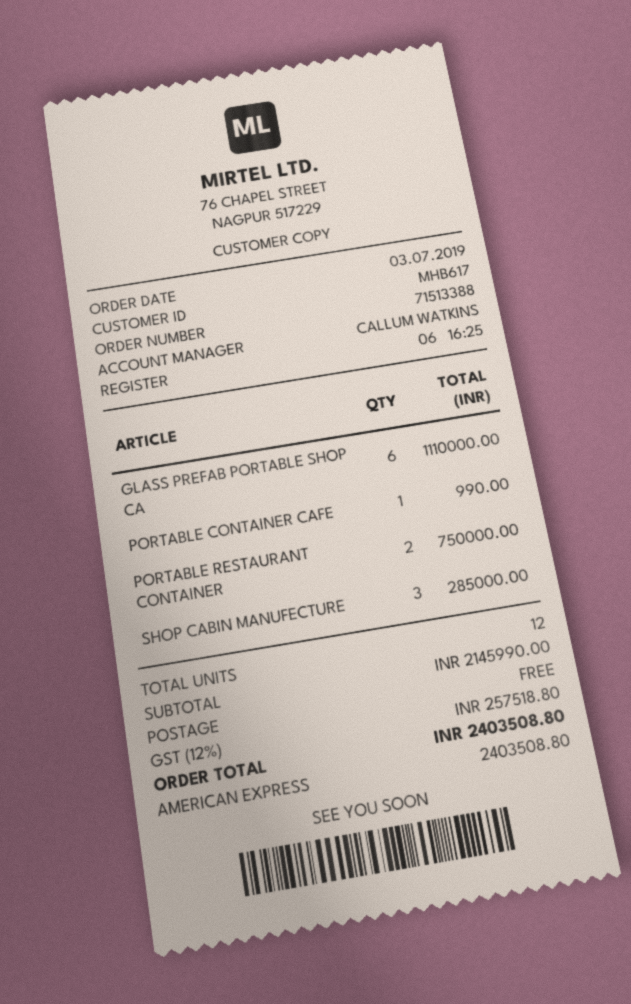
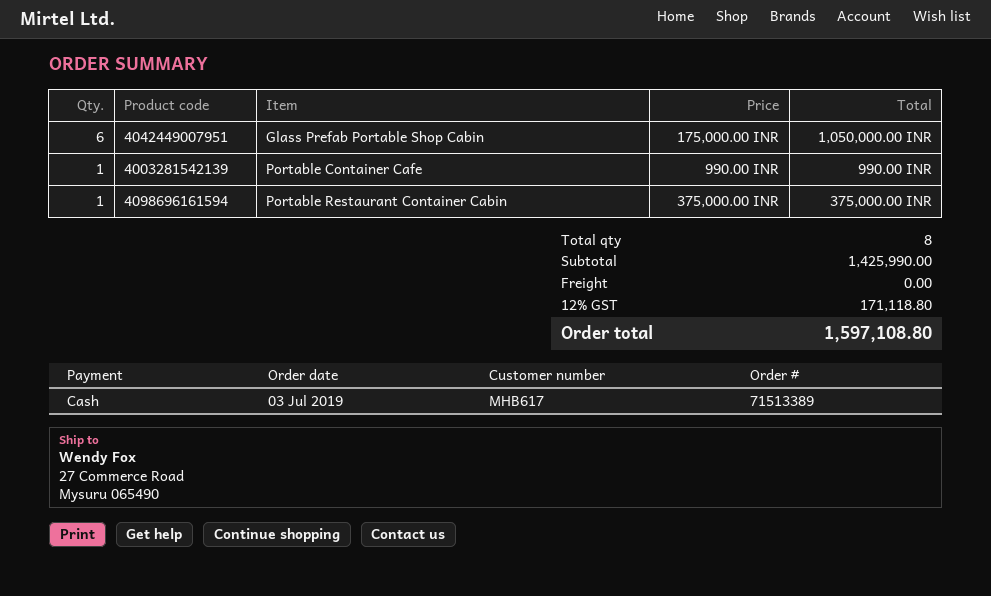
order number: 71513388 -> 71513389
payment method: American Express -> cash
GLASS PREFAB PORTABLE SHOP CA: 6 for 1110000.00 -> 6 for 1050000.00
PORTABLE RESTAURANT CONTAINER: 2 for 750000.00 -> 1 for 375000.00
SHOP CABIN MANUFECTURE: 3 for 285000.00 -> none
total quantity: 12 -> 8
subtotal: 2145990.00 -> 1425990.00
tax: 12% = 257518.80 -> 12% = 171118.80
total: 2403508.80 -> 1597108.80

